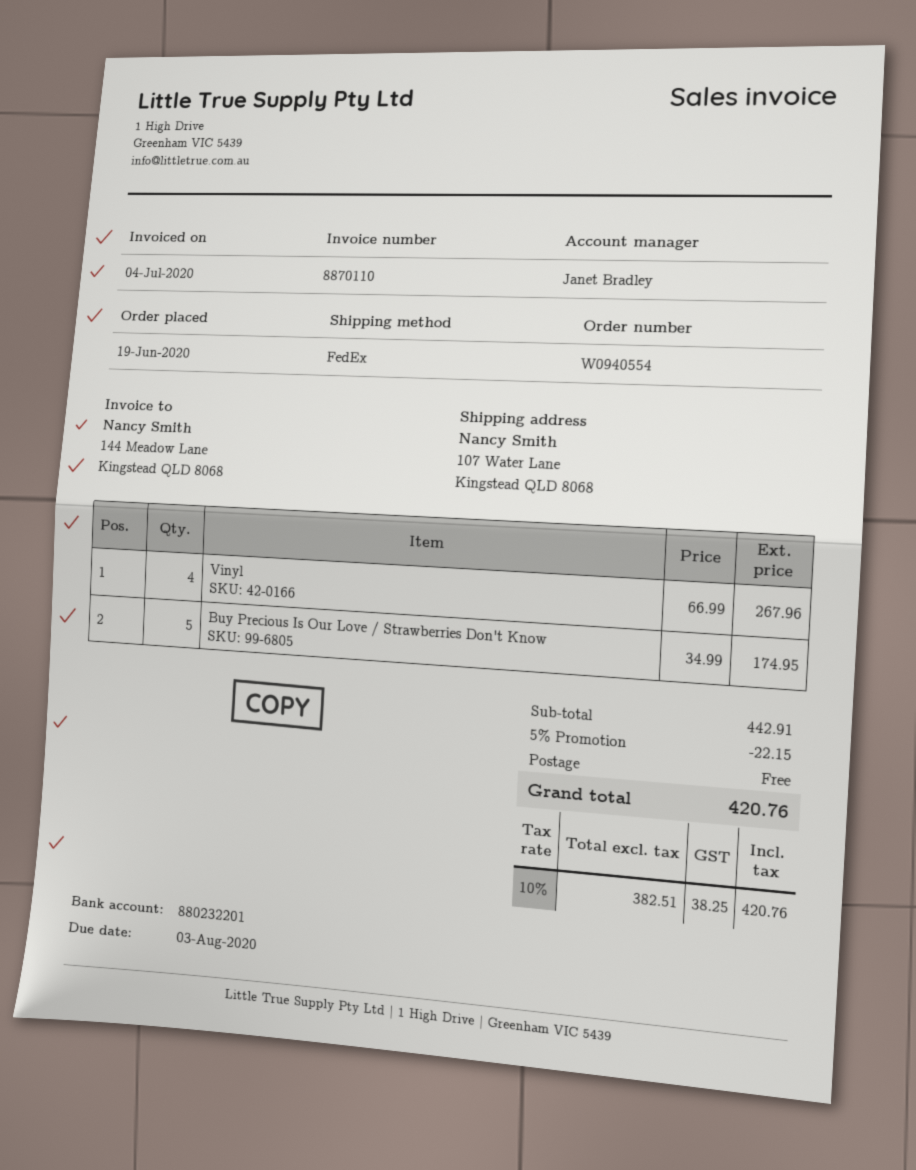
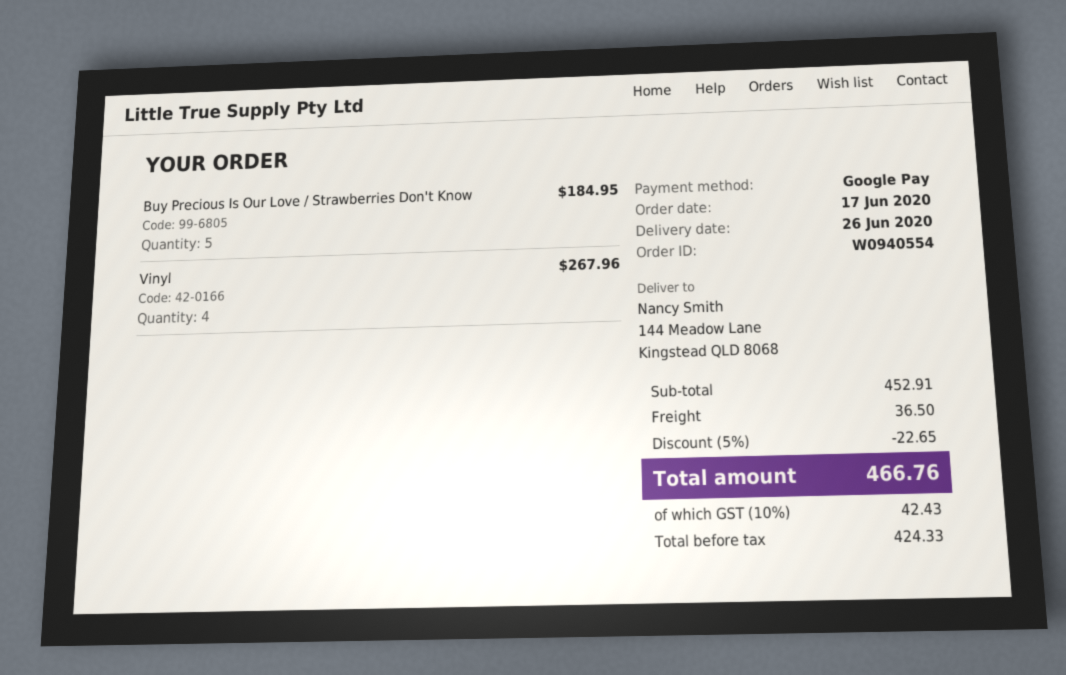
order date: 2020-06-19 -> 2020-06-17
ship to: 107 Water Lane, Kingstead QLD 8068 -> 144 Meadow Lane, Kingstead QLD 8068
Buy Precious Is Our Love / Strawberries Don't Know: 5 for 174.95 -> 5 for 184.95
subtotal: 442.91 -> 452.91
discount: 5% = 22.15 -> 5% = 22.65
shipping: 0.00 -> 36.50
net: 382.51 -> 424.33
tax: 10% = 38.25 -> 10% = 42.43
total: 420.76 -> 466.76

